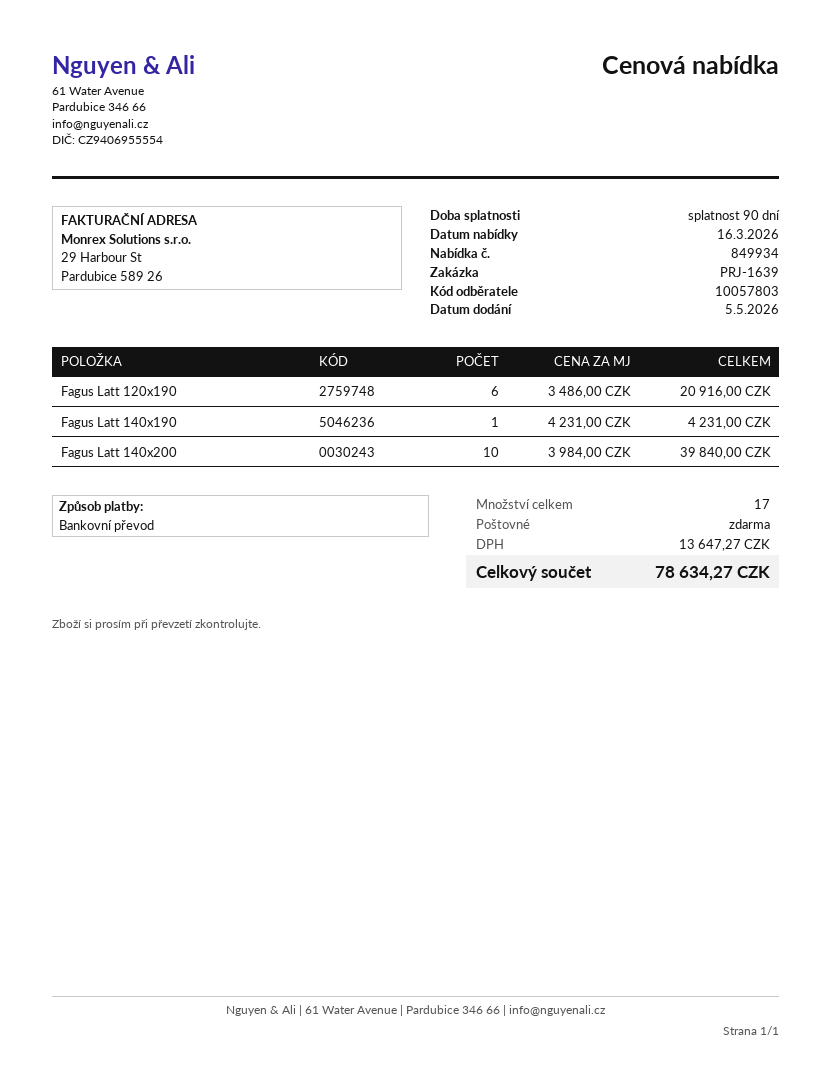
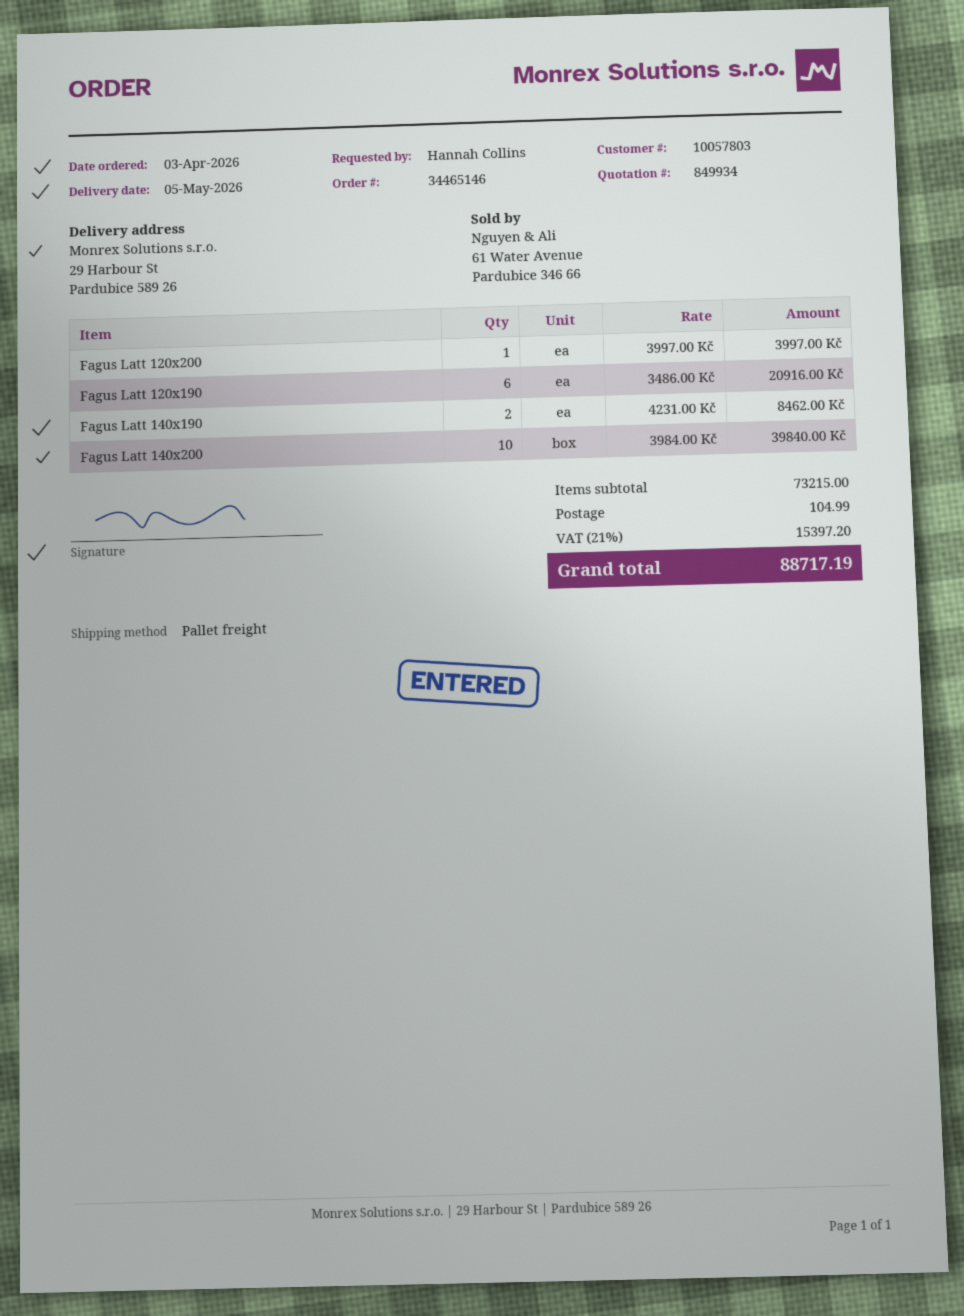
Fagus Latt 140x190: 1 x 4231.00 = 4231.00 -> 2 x 4231.00 = 8462.00
Fagus Latt 120x200: none -> 1 x 3997.00 = 3997.00
shipping: 0.00 -> 104.99
tax: 13647.27 -> 15397.20
total: 78634.27 -> 88717.19

